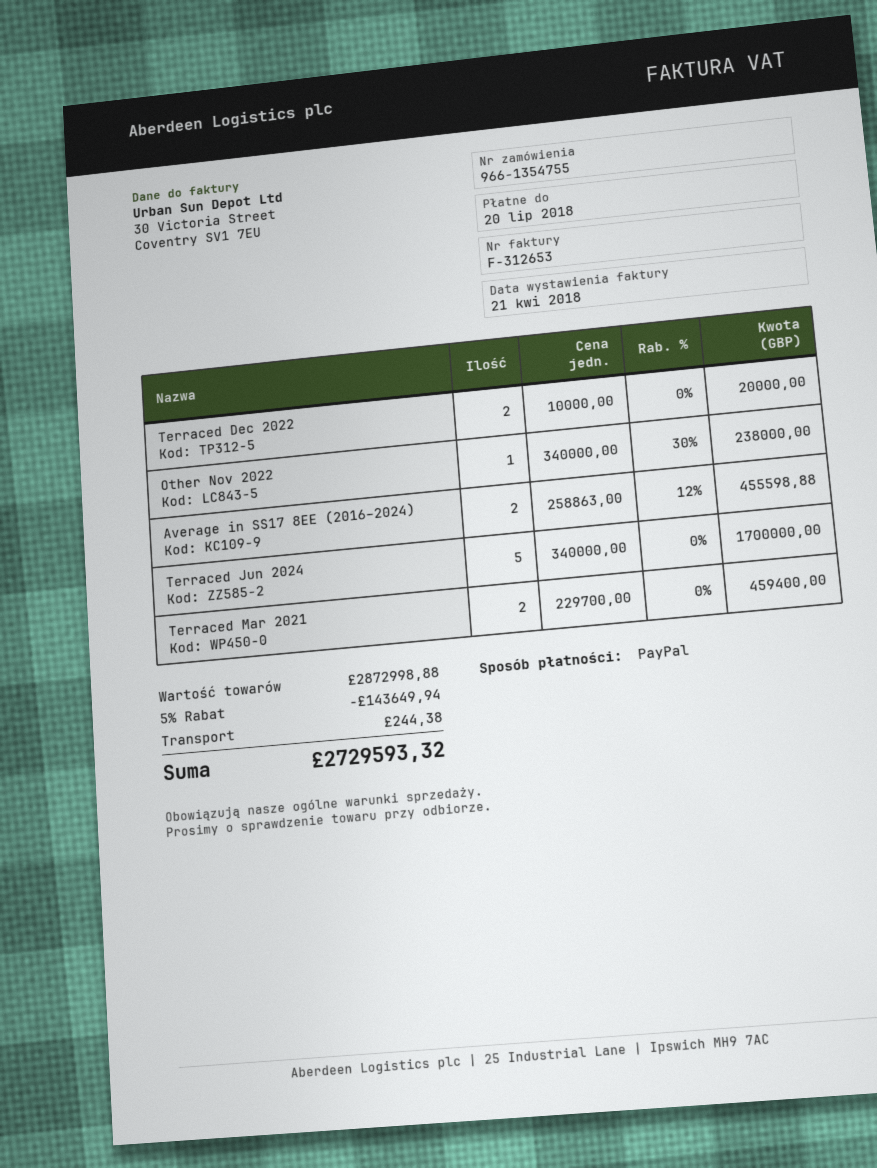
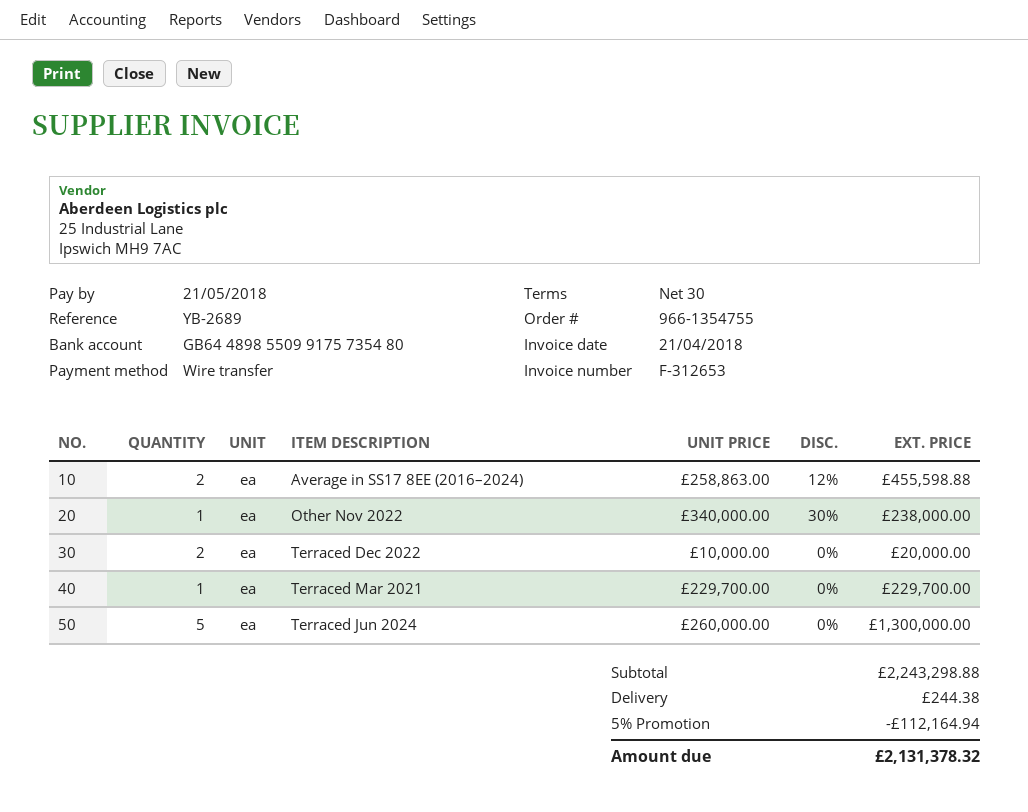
due date: 2018-07-20 -> 2018-05-21
payment method: PayPal -> bank transfer
Terraced Jun 2024: 5 x 340000.00 = 1700000.00 -> 5 x 260000.00 = 1300000.00
Terraced Mar 2021: 2 x 229700.00 = 459400.00 -> 1 x 229700.00 = 229700.00
subtotal: 2872998.88 -> 2243298.88
discount: 5% = 143649.94 -> 5% = 112164.94
total: 2729593.32 -> 2131378.32

